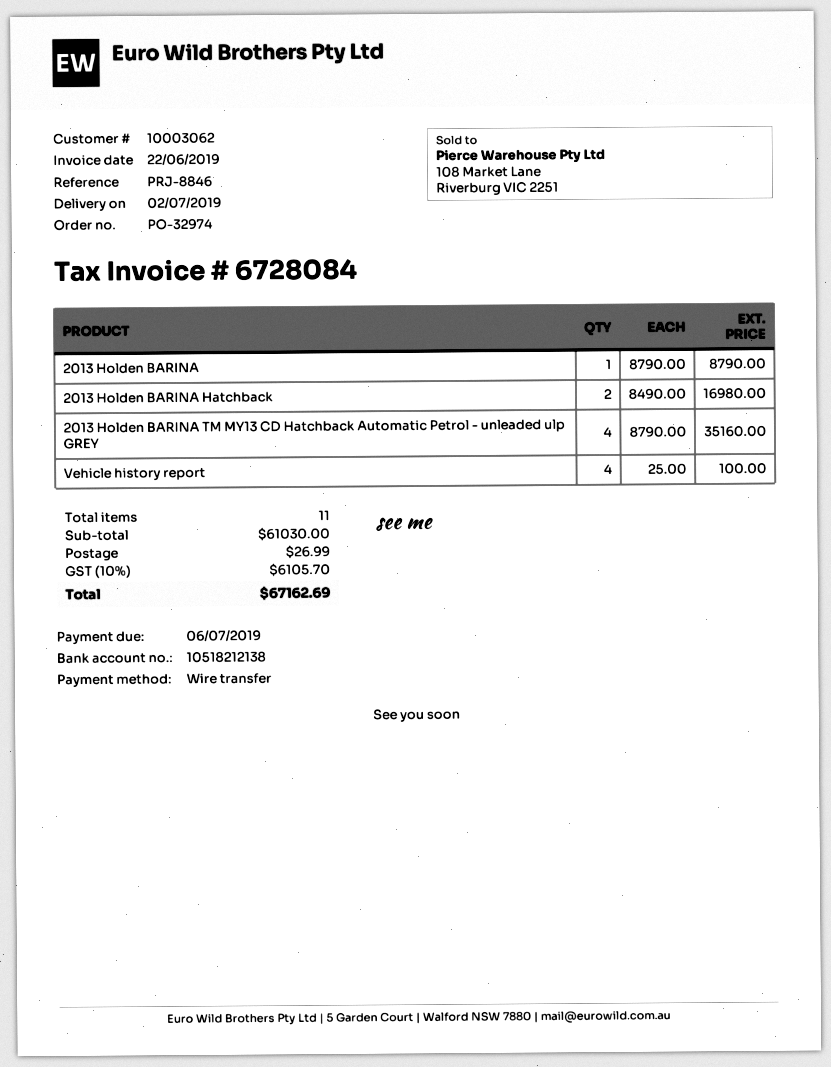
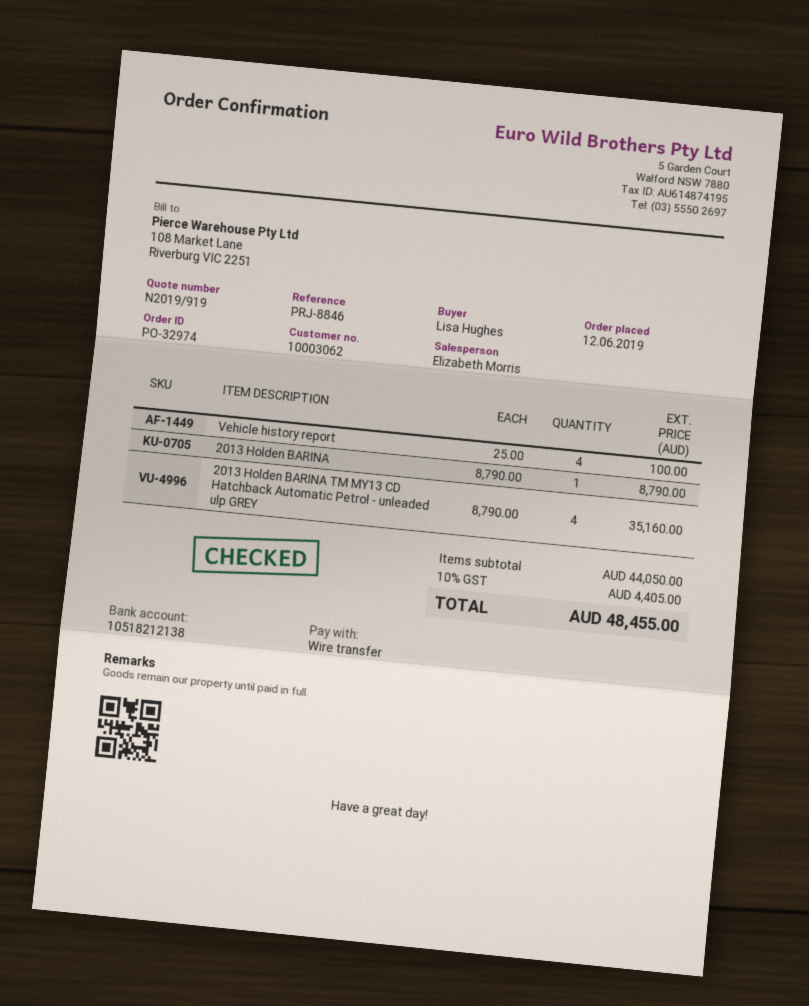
2013 Holden BARINA Hatchback: 2 x 8490.00 = 16980.00 -> none
subtotal: 61030.00 -> 44050.00
shipping: 26.99 -> none
tax: 10% = 6105.70 -> 10% = 4405.00
total: 67162.69 -> 48455.00

